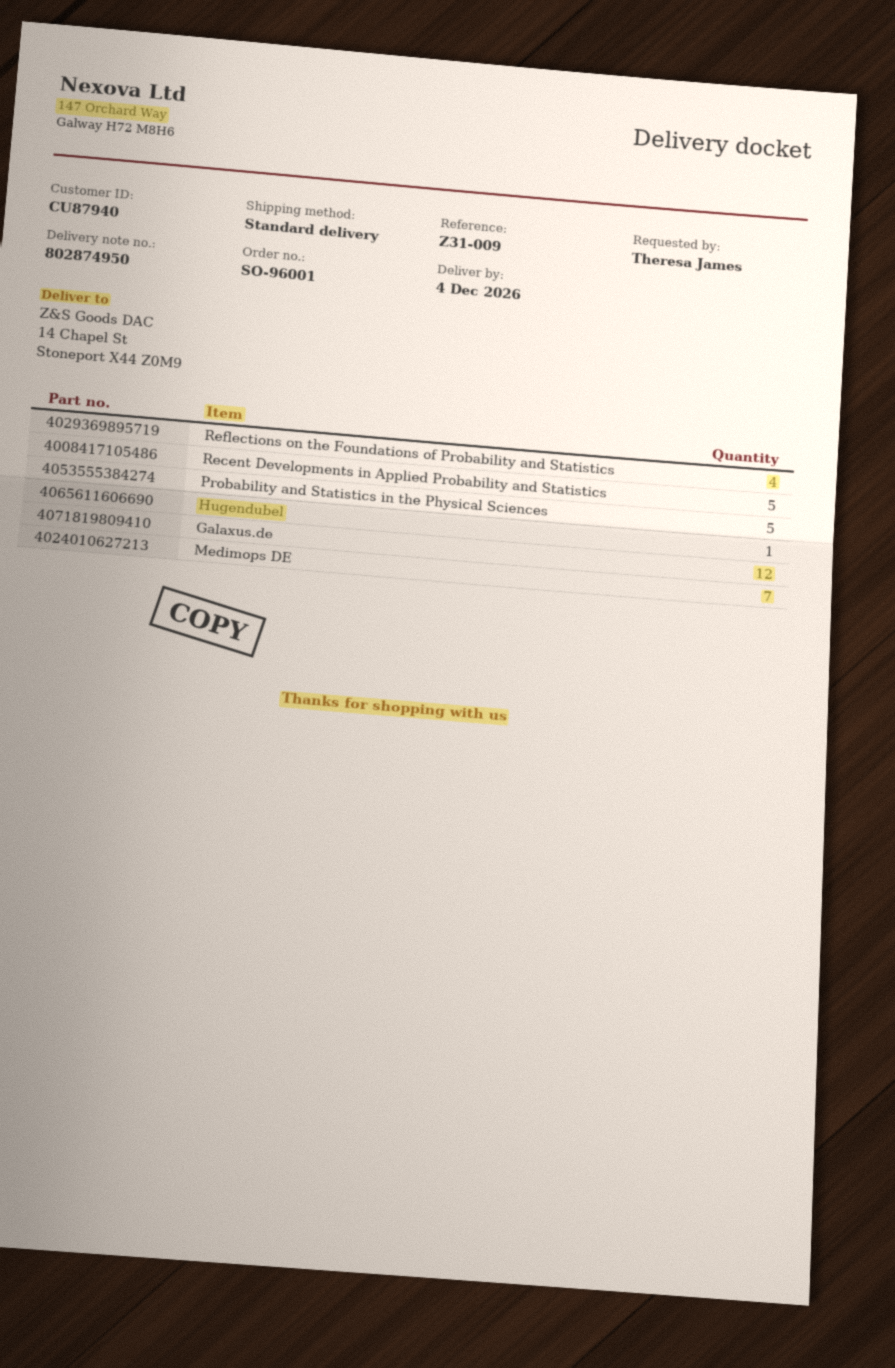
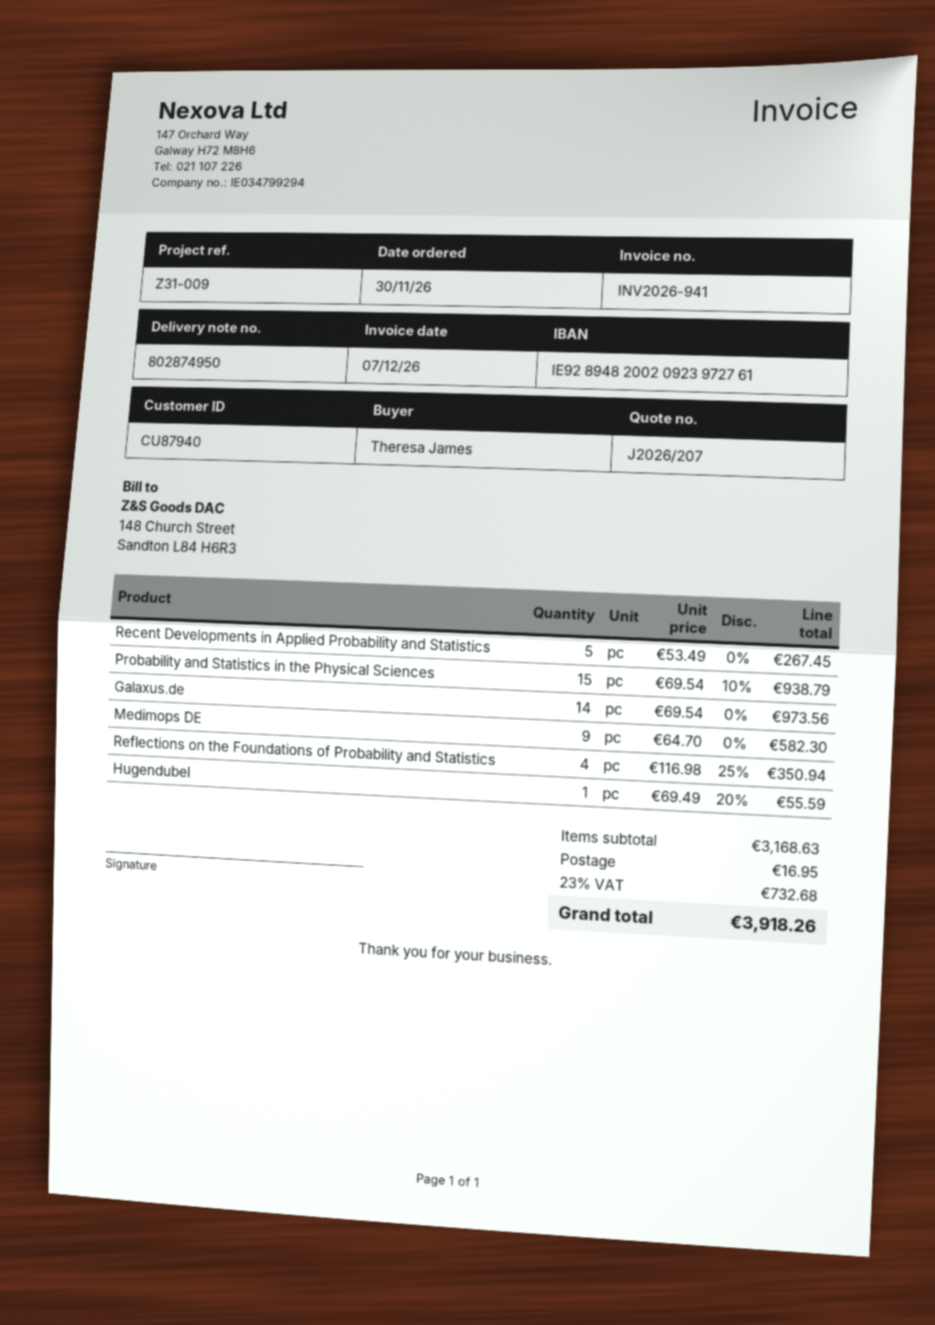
Probability and Statistics in the Physical Sciences: 5 -> 15
Galaxus.de: 12 -> 14
Medimops DE: 7 -> 9

